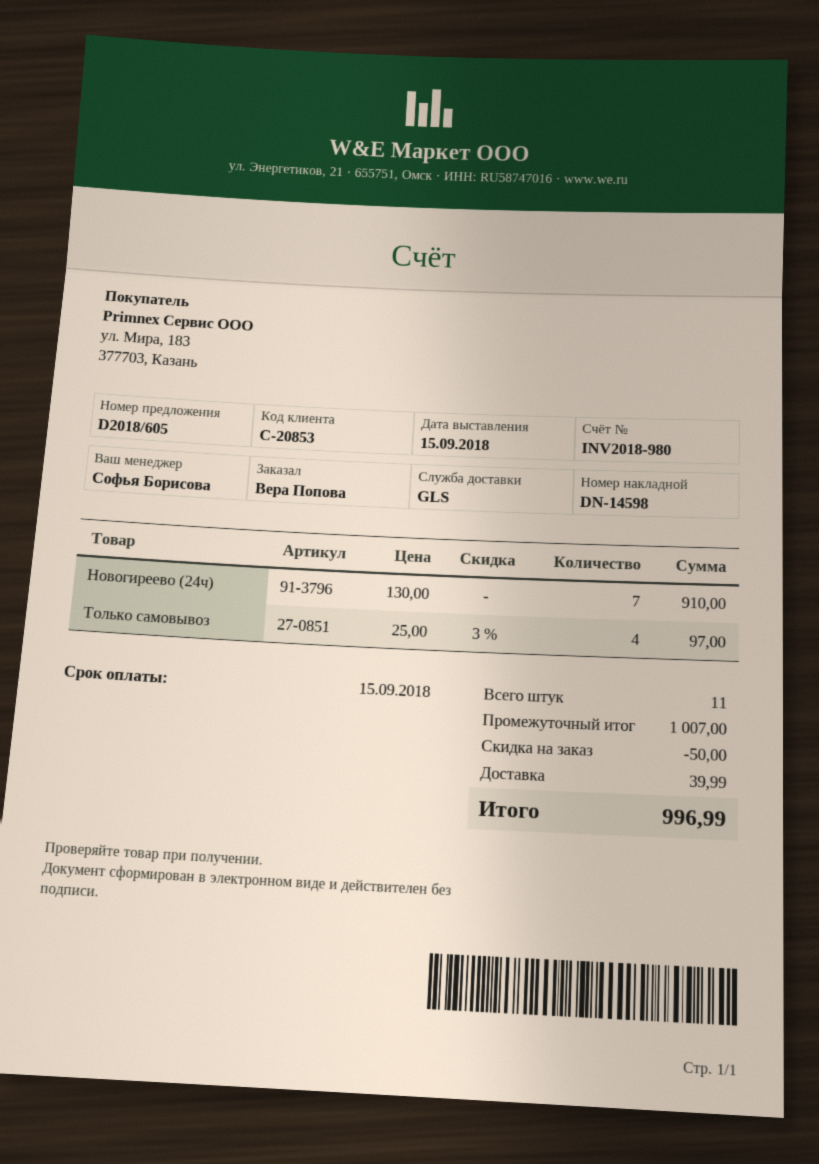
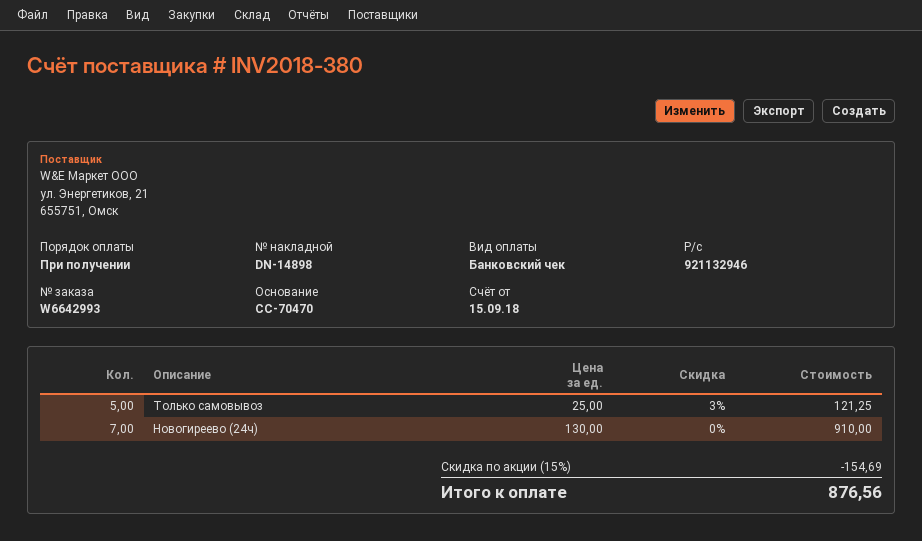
delivery note number: DN-14598 -> DN-14898
invoice number: INV2018-980 -> INV2018-380
Только самовывоз: 4 x 25.00 - 3% = 97.00 -> 5 x 25.00 - 3% = 121.25
discount: 50.00 -> 154.69
shipping: 39.99 -> none
total: 996.99 -> 876.56

